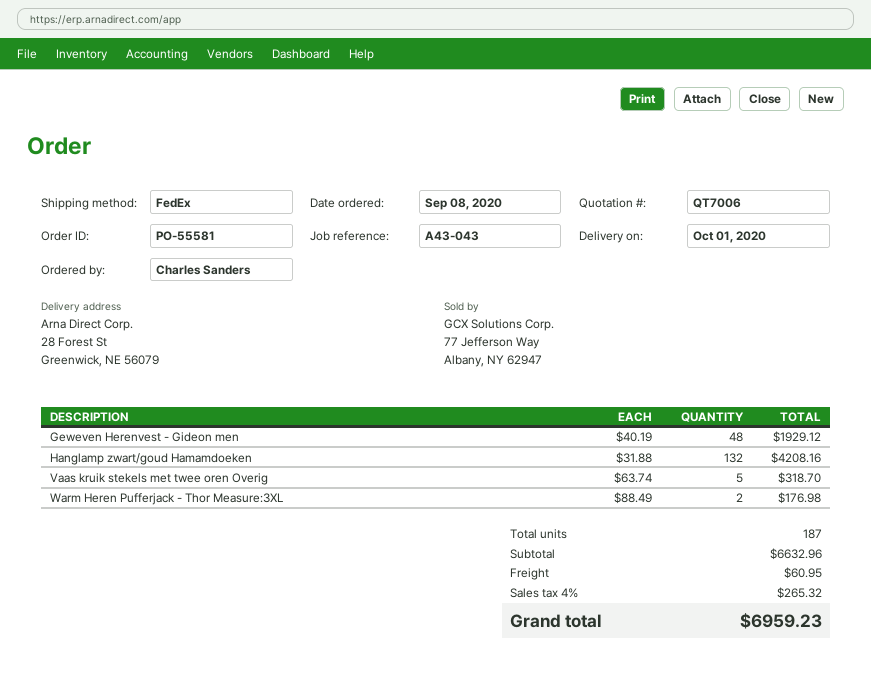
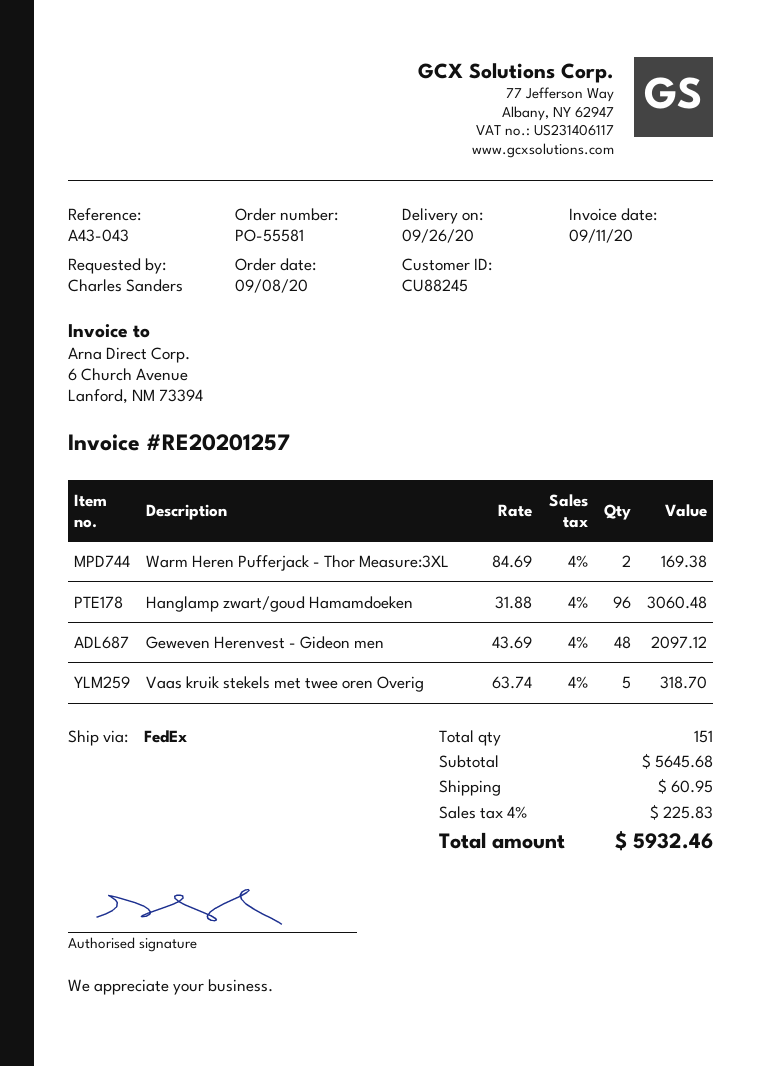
delivery date: 2020-10-01 -> 2020-09-26
Geweven Herenvest - Gideon men: 48 x 40.19 = 1929.12 -> 48 x 43.69 = 2097.12
Hanglamp zwart/goud Hamamdoeken: 132 x 31.88 = 4208.16 -> 96 x 31.88 = 3060.48
Warm Heren Pufferjack - Thor Measure:3XL: 2 x 88.49 = 176.98 -> 2 x 84.69 = 169.38
total quantity: 187 -> 151
subtotal: 6632.96 -> 5645.68
tax: 4% = 265.32 -> 4% = 225.83
total: 6959.23 -> 5932.46

